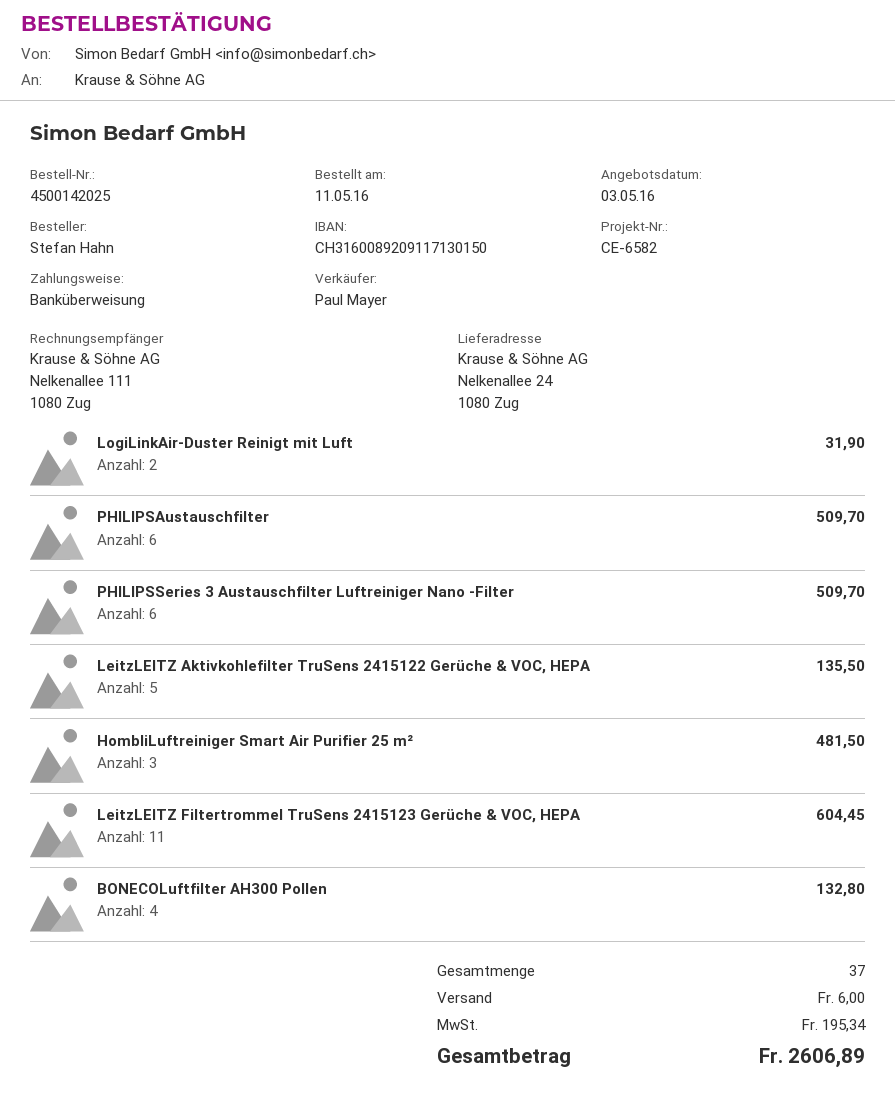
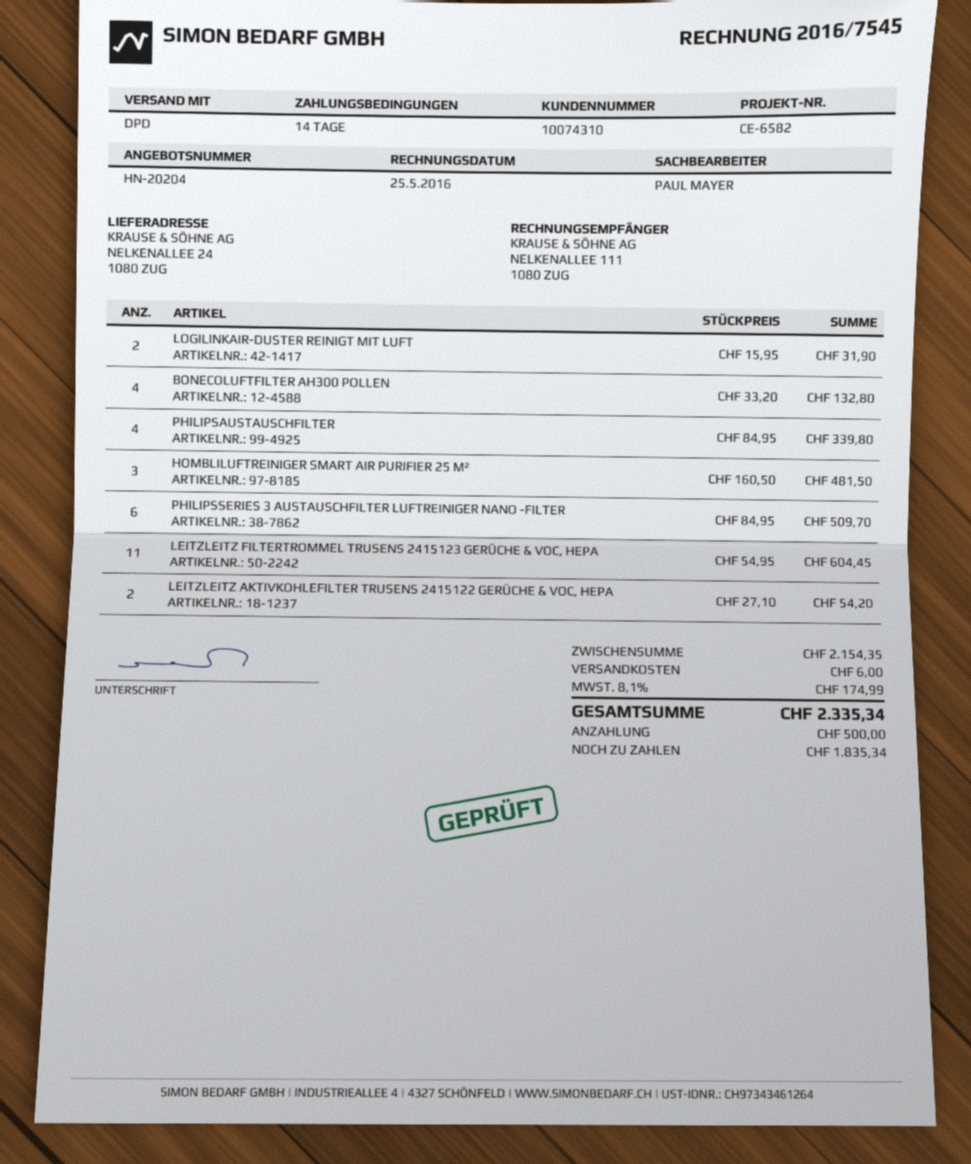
PHILIPSAustauschfilter: 6 for 509.70 -> 4 for 339.80
LeitzLEITZ Aktivkohlefilter TruSens 2415122 Gerüche & VOC, HEPA: 5 for 135.50 -> 2 for 54.20
tax: 195.34 -> 174.99
total: 2606.89 -> 2335.34

